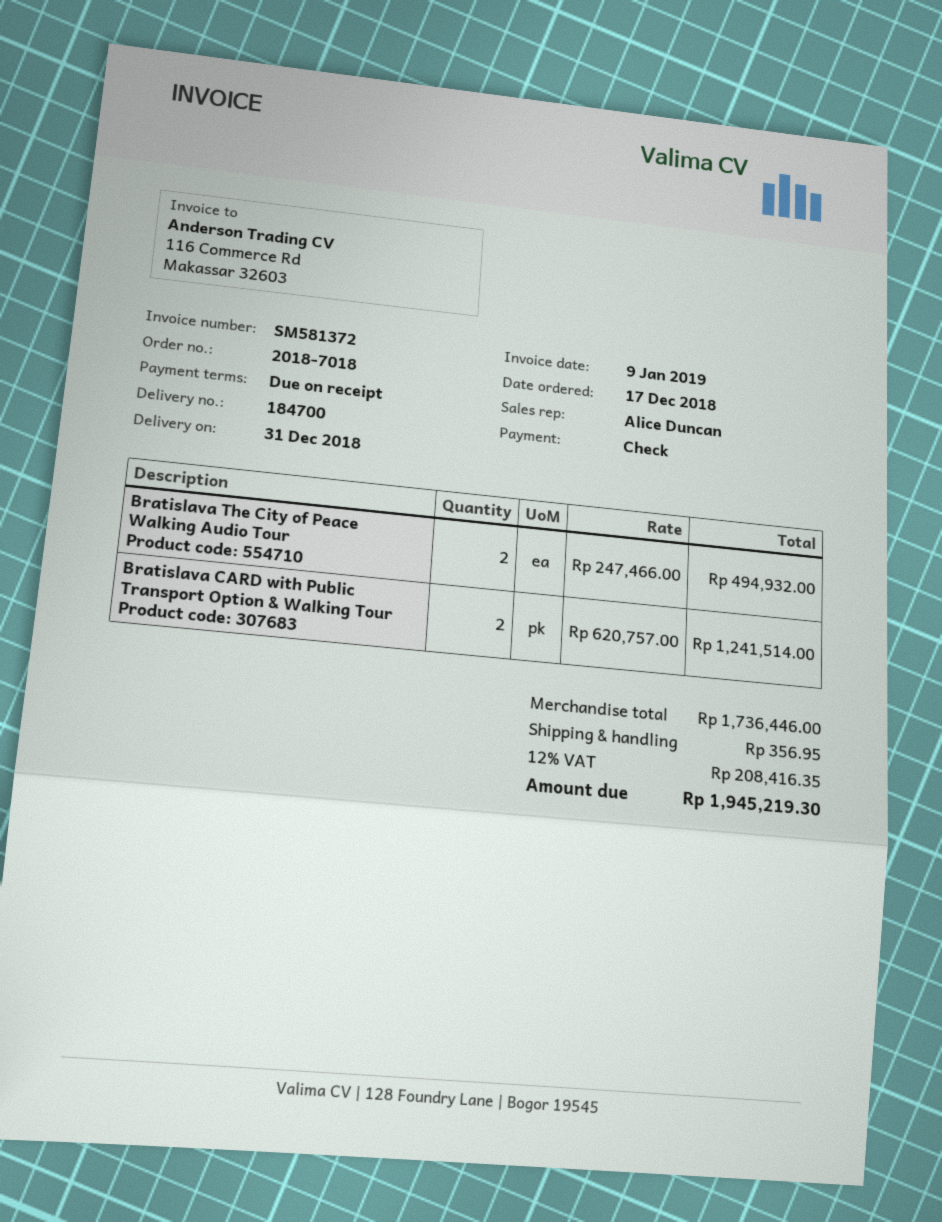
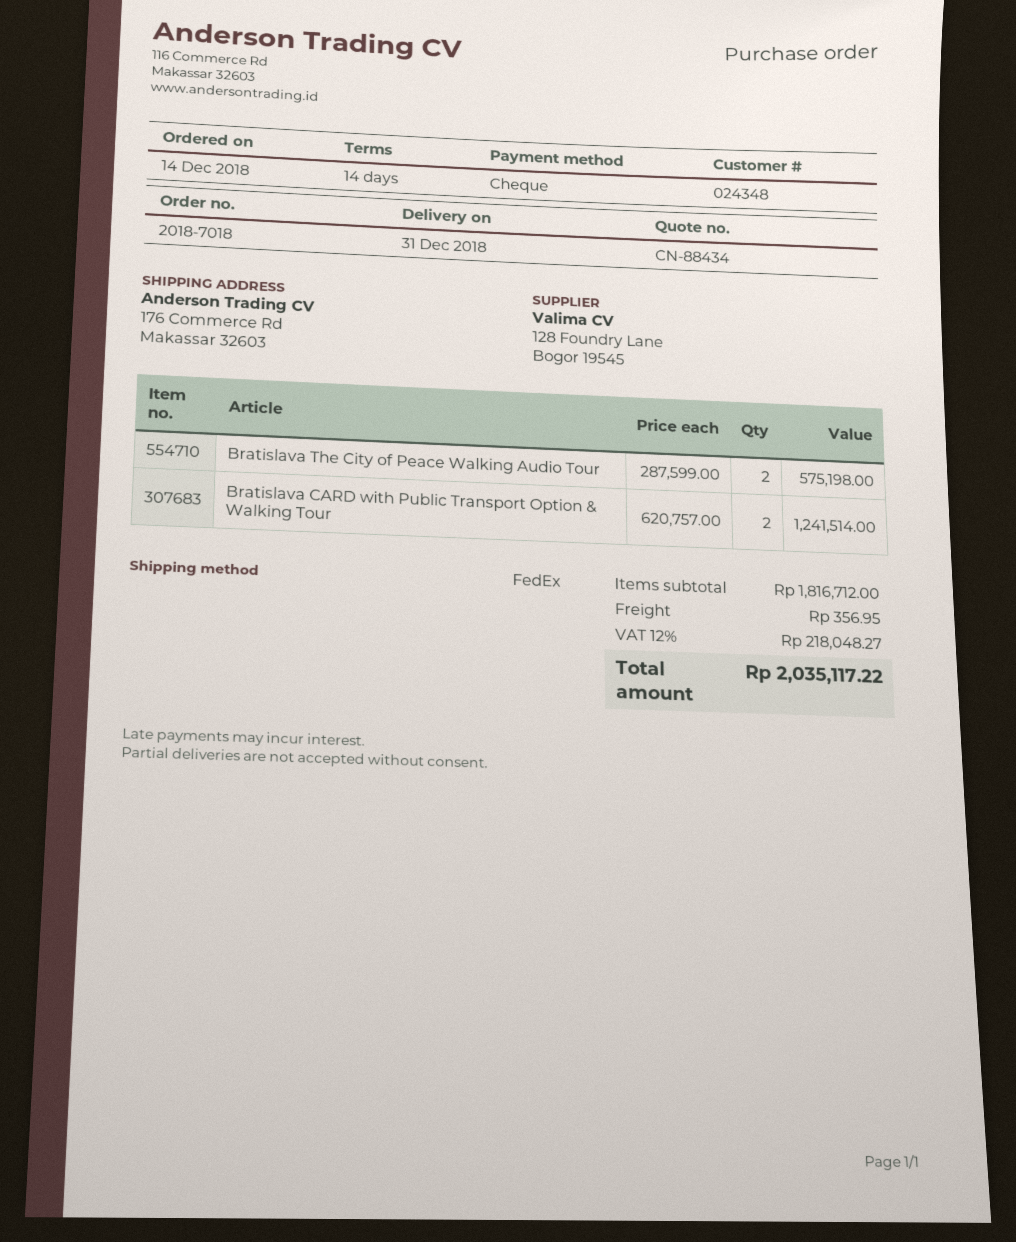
order date: 2018-12-17 -> 2018-12-14
payment terms: on receipt -> 14 days
Bratislava The City of Peace Walking Audio Tour: 2 x 247466.00 = 494932.00 -> 2 x 287599.00 = 575198.00
subtotal: 1736446.00 -> 1816712.00
tax: 12% = 208416.35 -> 12% = 218048.27
total: 1945219.30 -> 2035117.22

